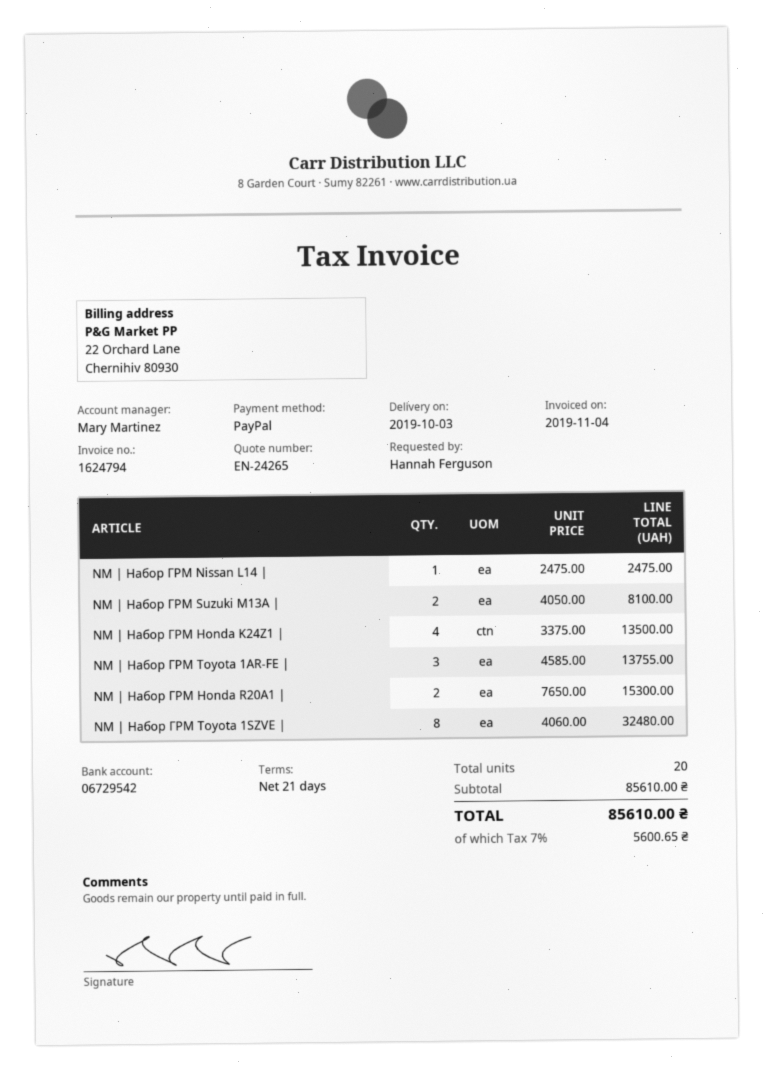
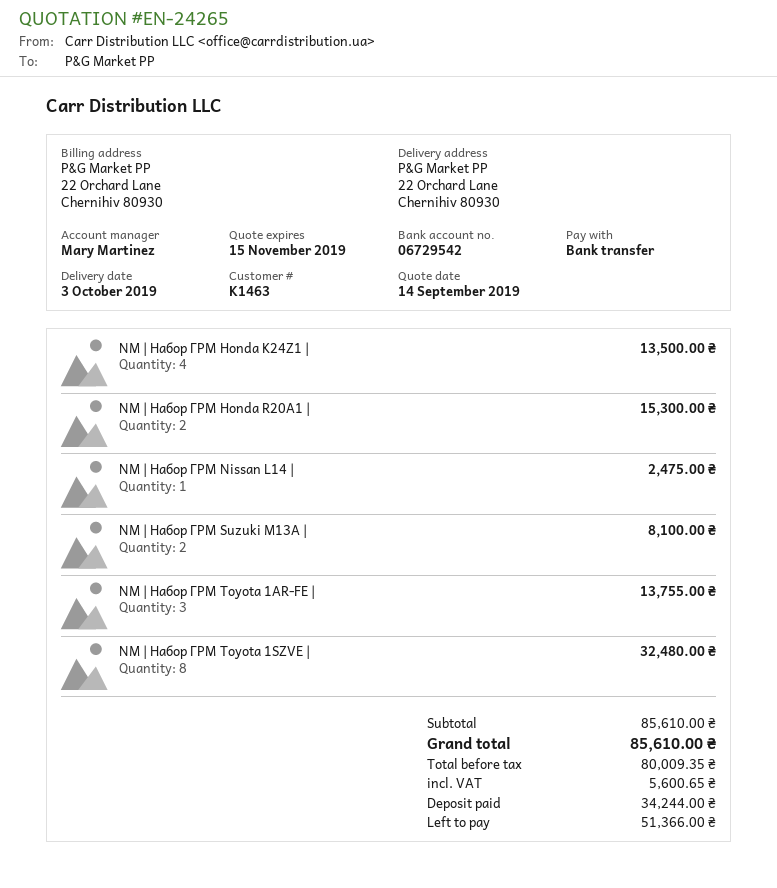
payment method: PayPal -> bank transfer

